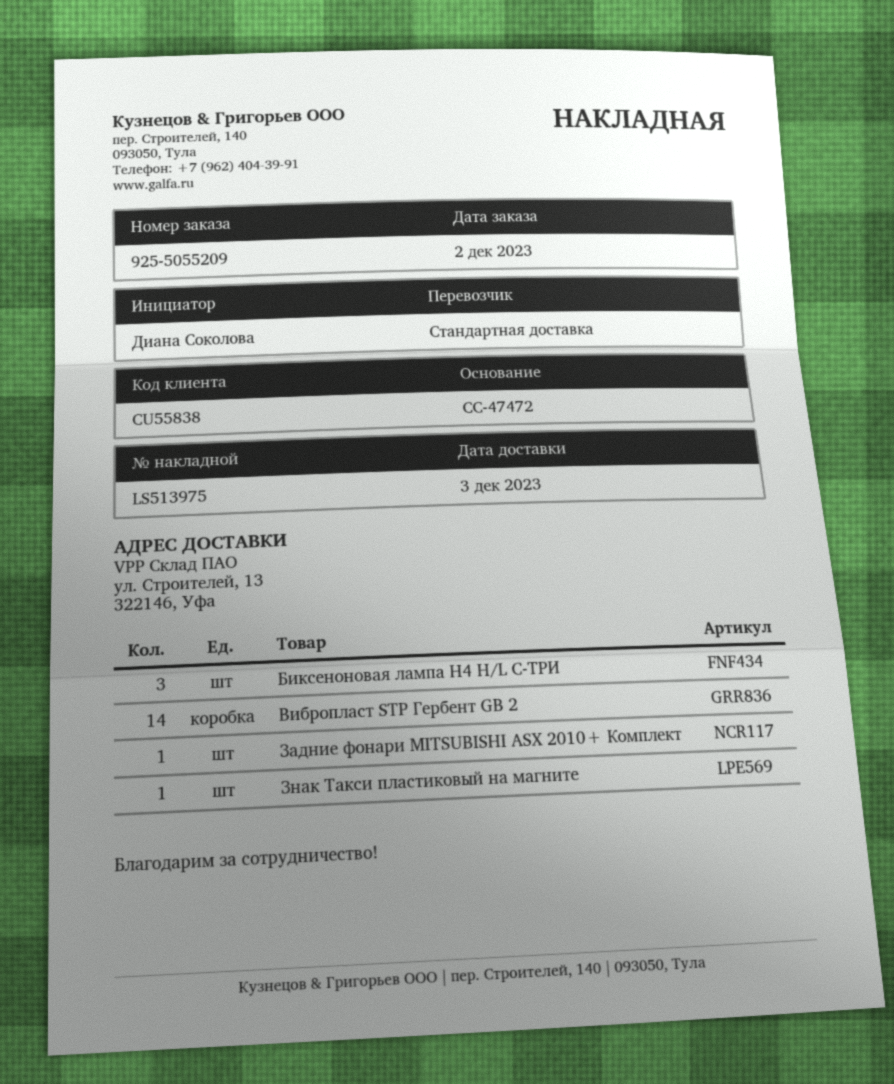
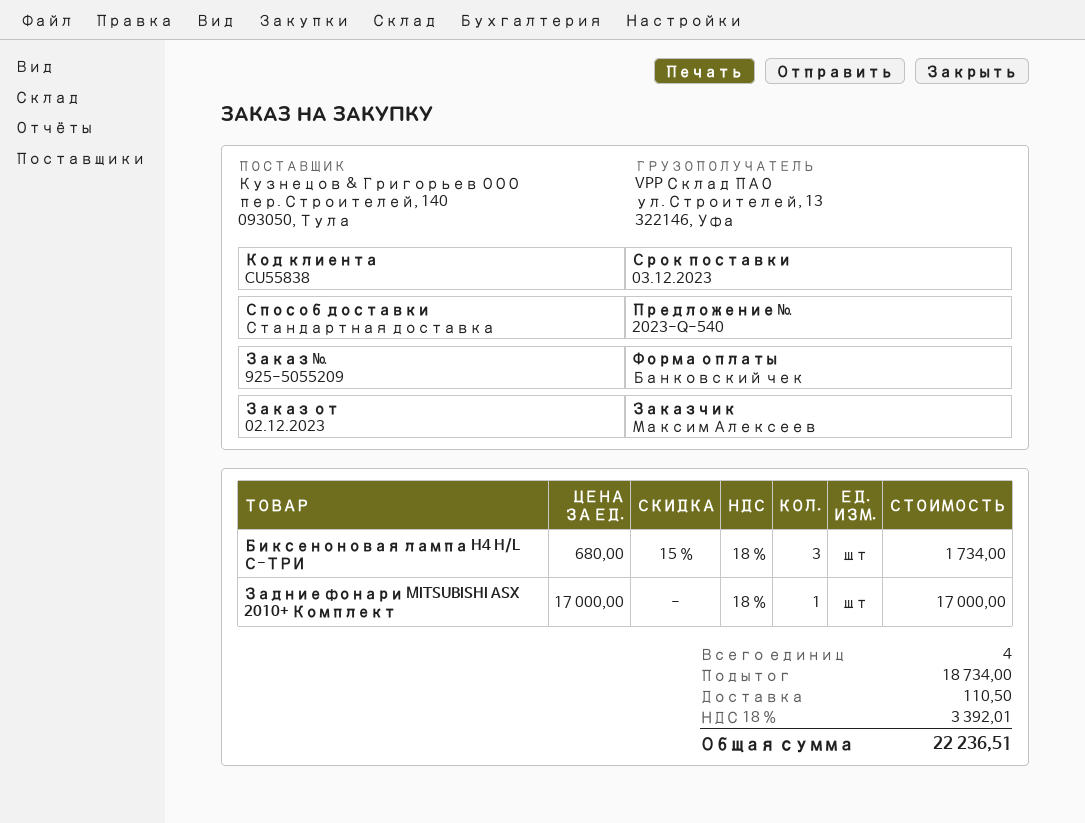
ordered by: Диана Соколова -> Максим Алексеев
Вибропласт STP Гербент GB 2: 14 -> none
Знак Такси пластиковый на магните: 1 -> none

